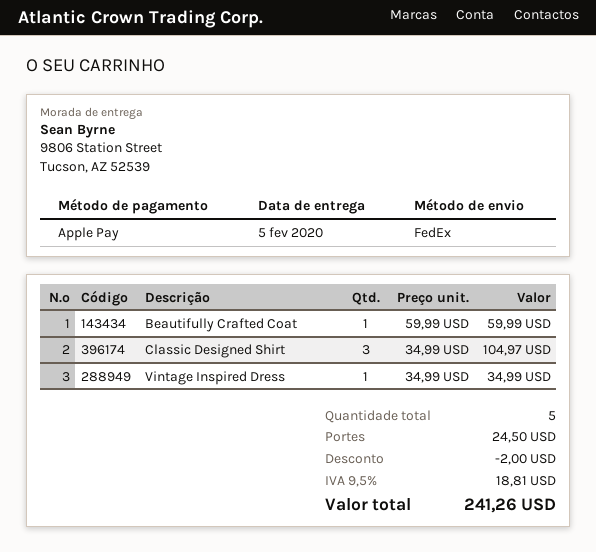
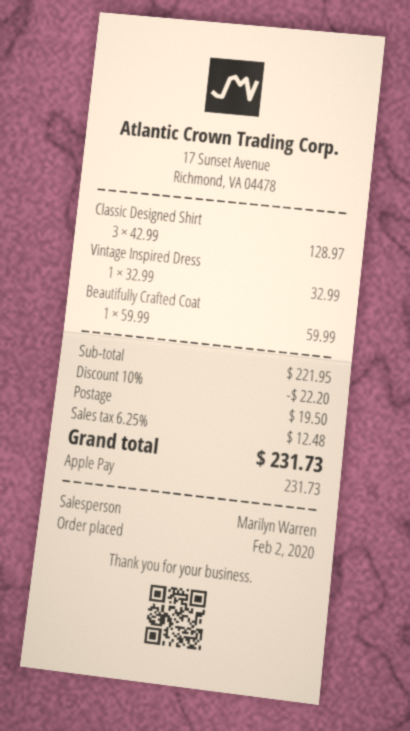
Classic Designed Shirt: 3 x 34.99 = 104.97 -> 3 x 42.99 = 128.97
Vintage Inspired Dress: 1 x 34.99 = 34.99 -> 1 x 32.99 = 32.99
discount: 2.00 -> 22.20
shipping: 24.50 -> 19.50
tax: 9.5% = 18.81 -> 6.25% = 12.48
total: 241.26 -> 231.73

